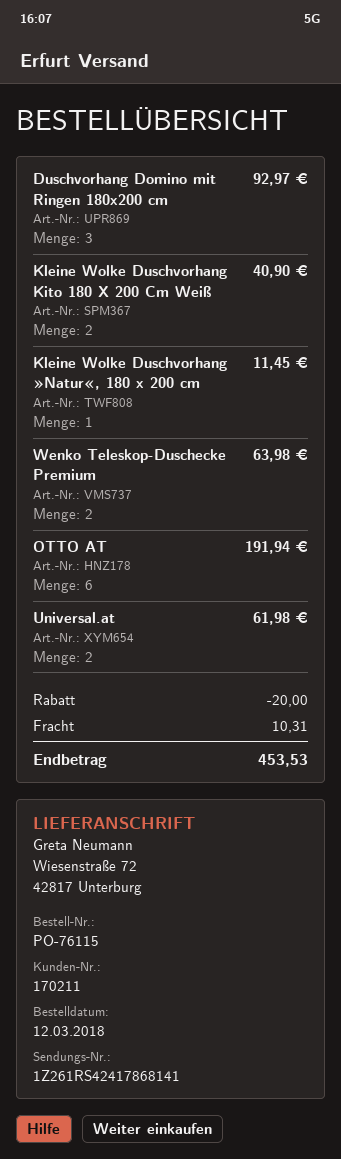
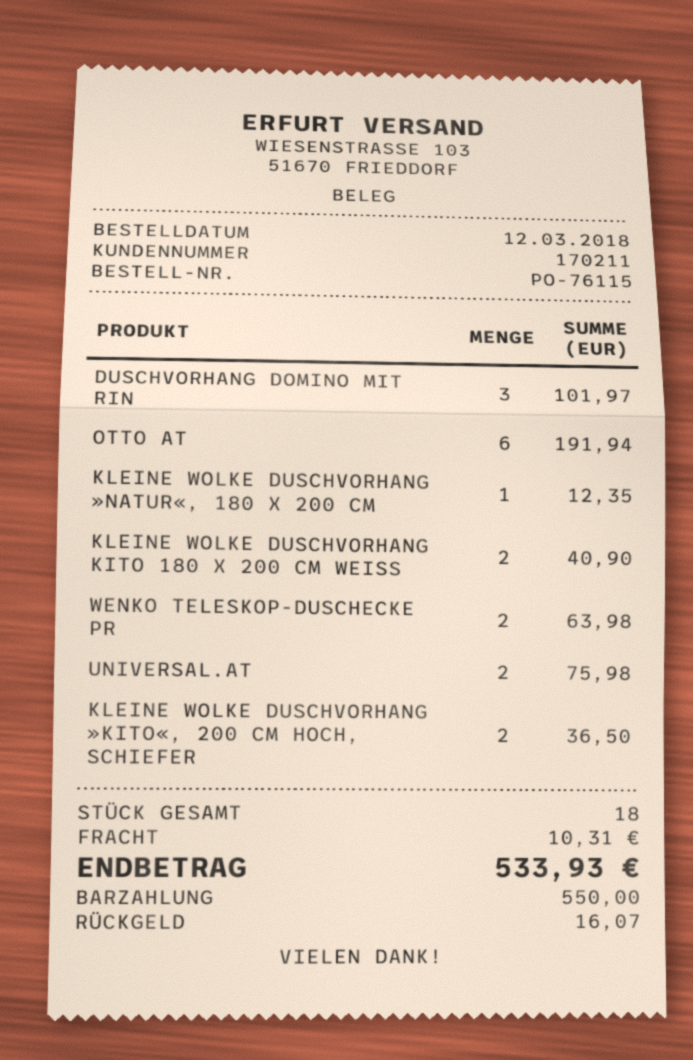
Duschvorhang Domino mit Ringen 180x200 cm: 3 for 92.97 -> 3 for 101.97
Kleine Wolke Duschvorhang »Natur«, 180 x 200 cm: 1 for 11.45 -> 1 for 12.35
Universal.at: 2 for 61.98 -> 2 for 75.98
KLEINE WOLKE DUSCHVORHANG »KITO«, 200 CM HOCH, SCHIEFER: none -> 2 for 36.50
discount: 20.00 -> none
total: 453.53 -> 533.93

